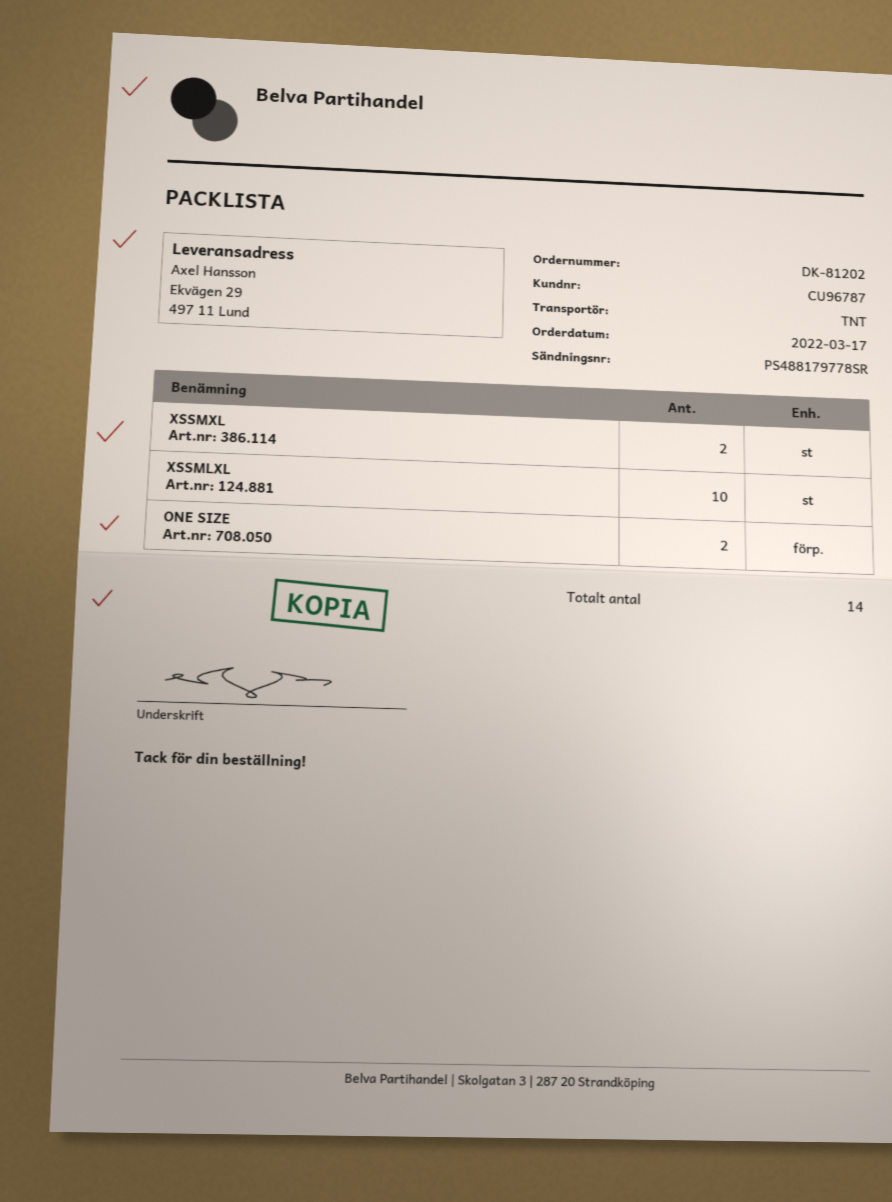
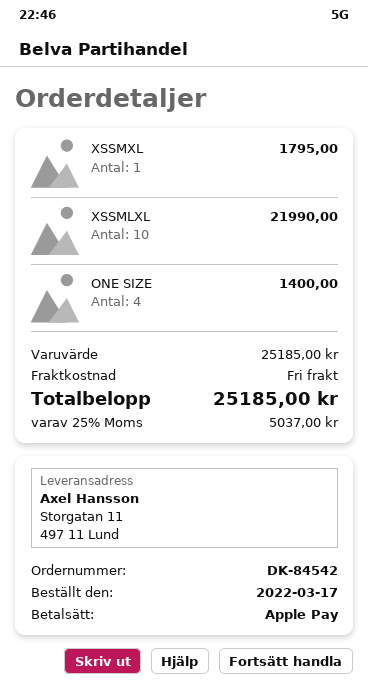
order number: DK-81202 -> DK-84542
ship to: Ekvägen 29, 497 11 Lund -> Storgatan 11, 497 11 Lund
XSSMXL: 2 -> 1
ONE SIZE: 2 -> 4

